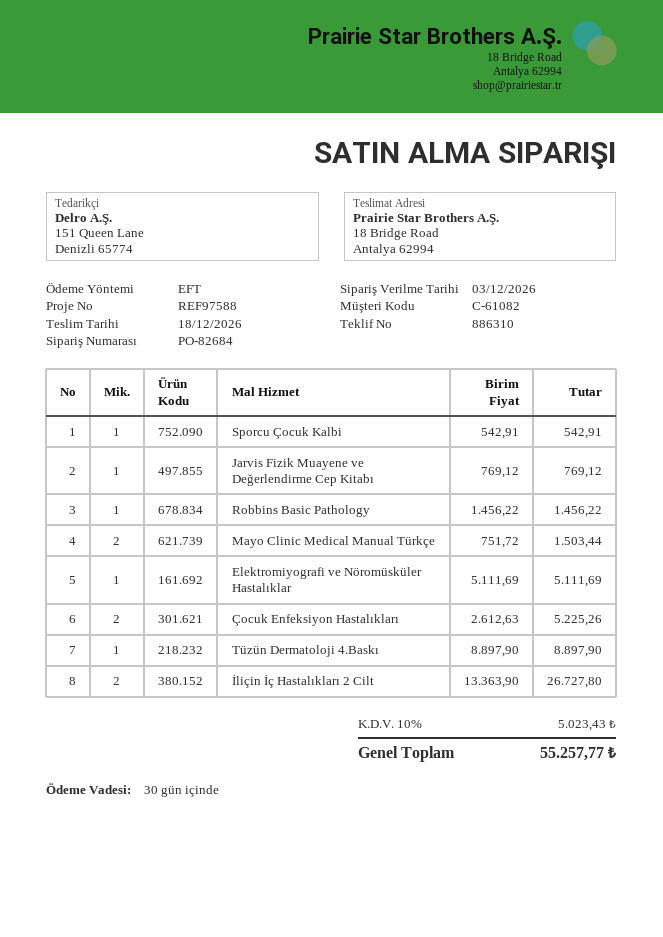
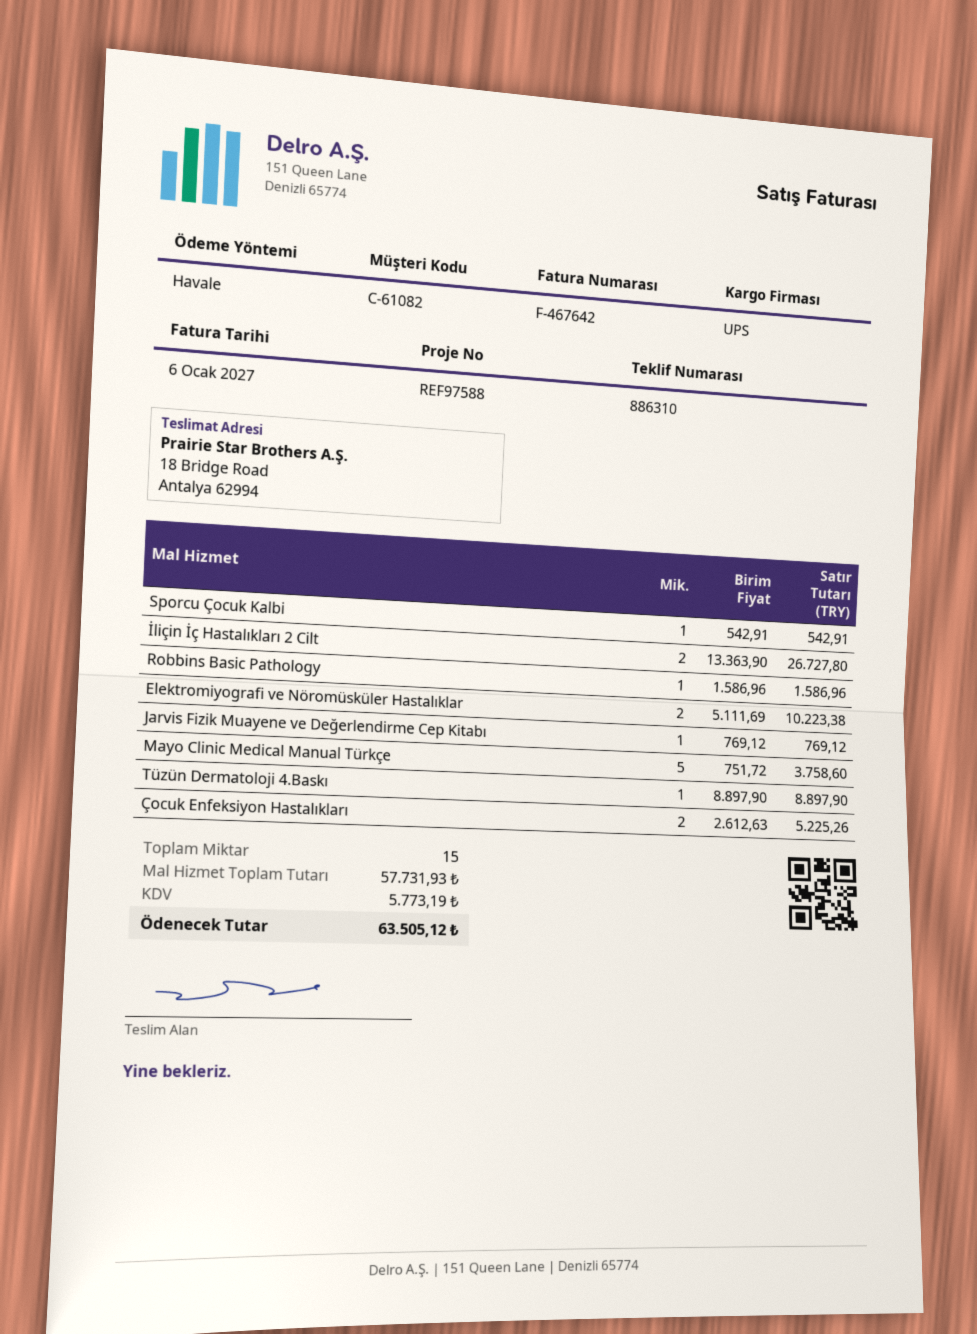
Robbins Basic Pathology: 1 x 1456.22 = 1456.22 -> 1 x 1586.96 = 1586.96
Mayo Clinic Medical Manual Türkçe: 2 x 751.72 = 1503.44 -> 5 x 751.72 = 3758.60
Elektromiyografi ve Nöromüsküler Hastalıklar: 1 x 5111.69 = 5111.69 -> 2 x 5111.69 = 10223.38
tax: 5023.43 -> 5773.19
total: 55257.77 -> 63505.12

